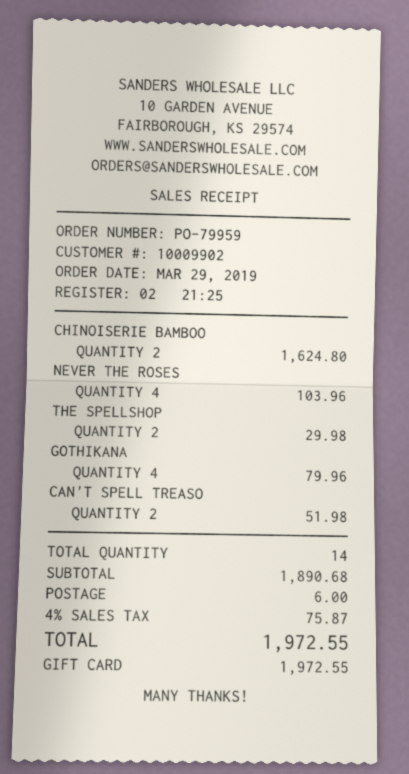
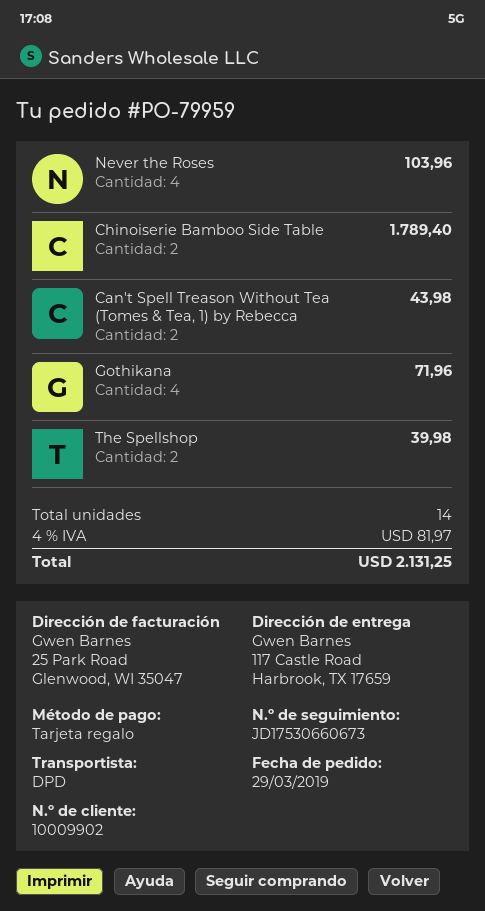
CHINOISERIE BAMBOO: 2 for 1624.80 -> 2 for 1789.40
THE SPELLSHOP: 2 for 29.98 -> 2 for 39.98
GOTHIKANA: 4 for 79.96 -> 4 for 71.96
CAN'T SPELL TREASO: 2 for 51.98 -> 2 for 43.98
shipping: 6.00 -> none
tax: 4% = 75.87 -> 4% = 81.97
total: 1972.55 -> 2131.25

